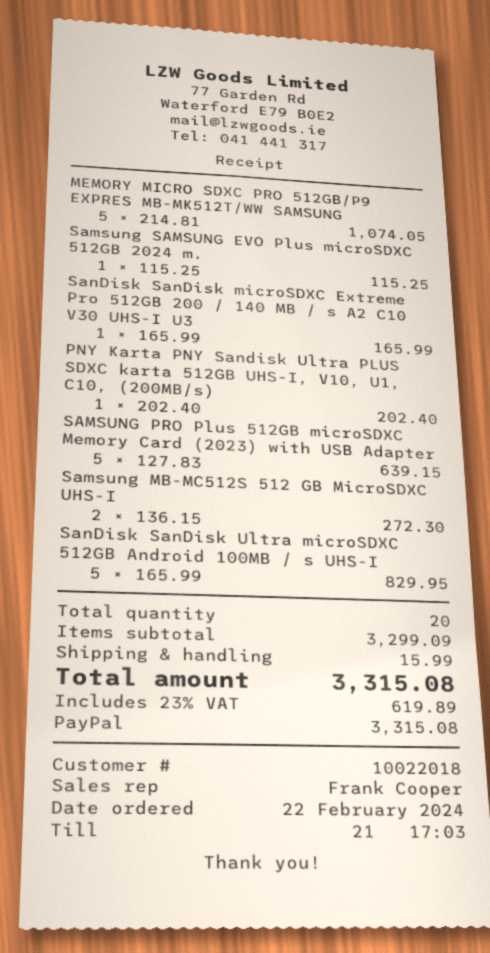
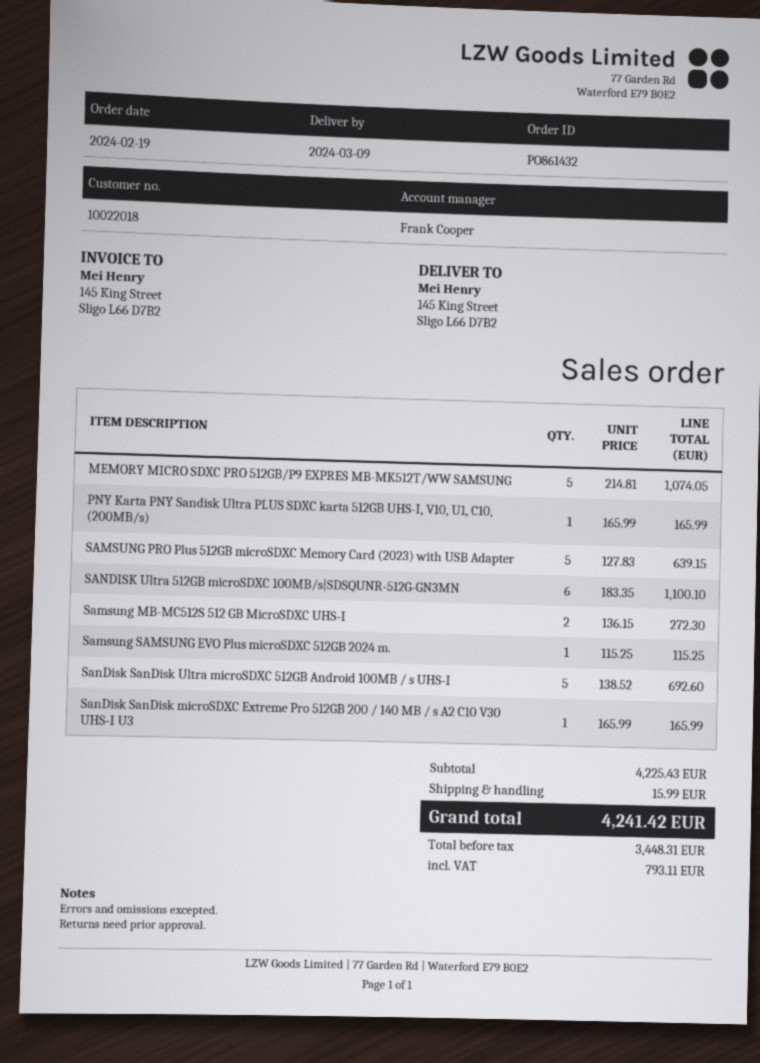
order date: 2024-02-22 -> 2024-02-19
PNY Karta PNY Sandisk Ultra PLUS SDXC karta 512GB UHS-I, V10, U1, C10, (200MB/s): 1 x 202.40 = 202.40 -> 1 x 165.99 = 165.99
SanDisk SanDisk Ultra microSDXC 512GB Android 100MB / s UHS-I: 5 x 165.99 = 829.95 -> 5 x 138.52 = 692.60
SANDISK Ultra 512GB microSDXC 100MB/s|SDSQUNR-512G-GN3MN: none -> 6 x 183.35 = 1100.10
subtotal: 3299.09 -> 4225.43
tax: 619.89 -> 793.11
total: 3315.08 -> 4241.42

